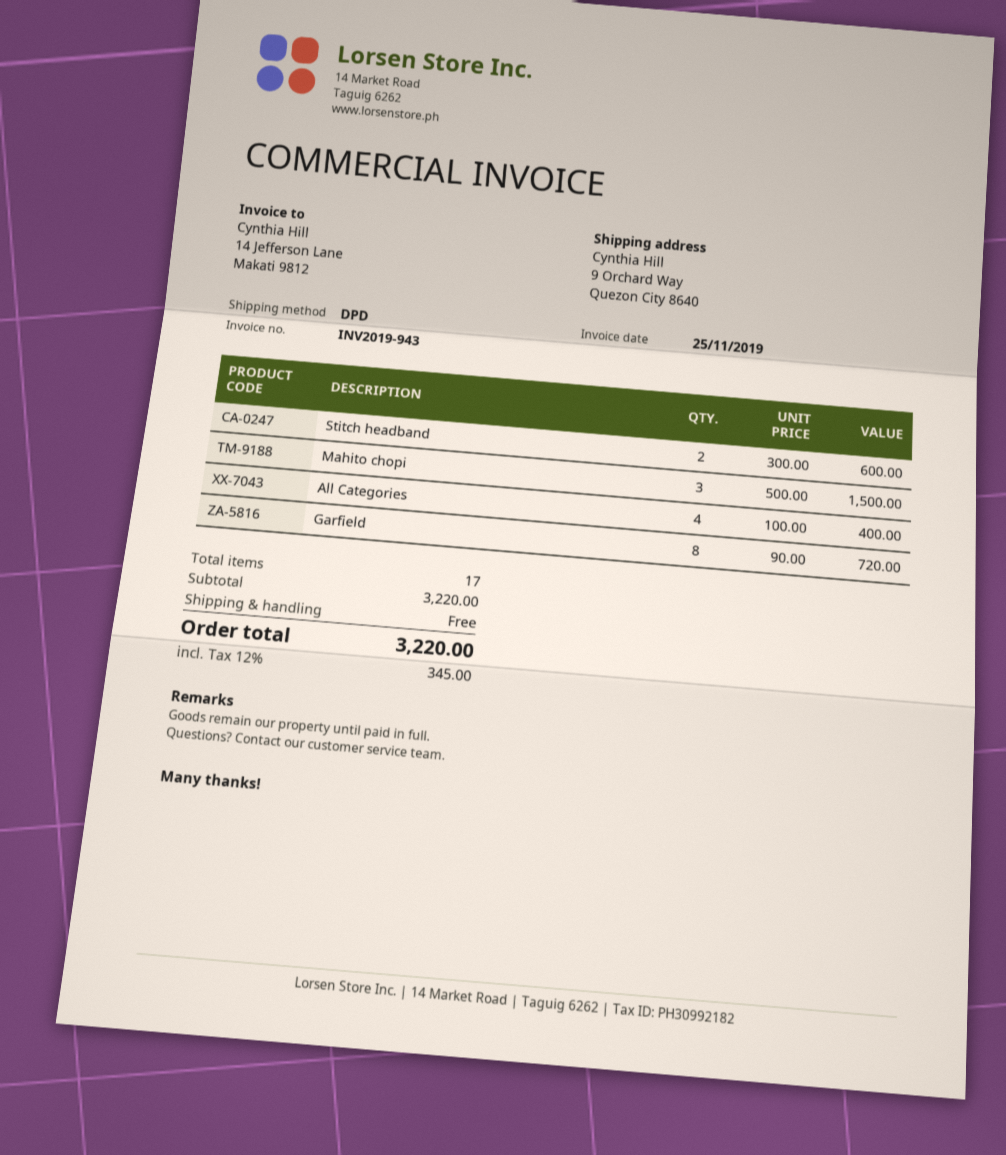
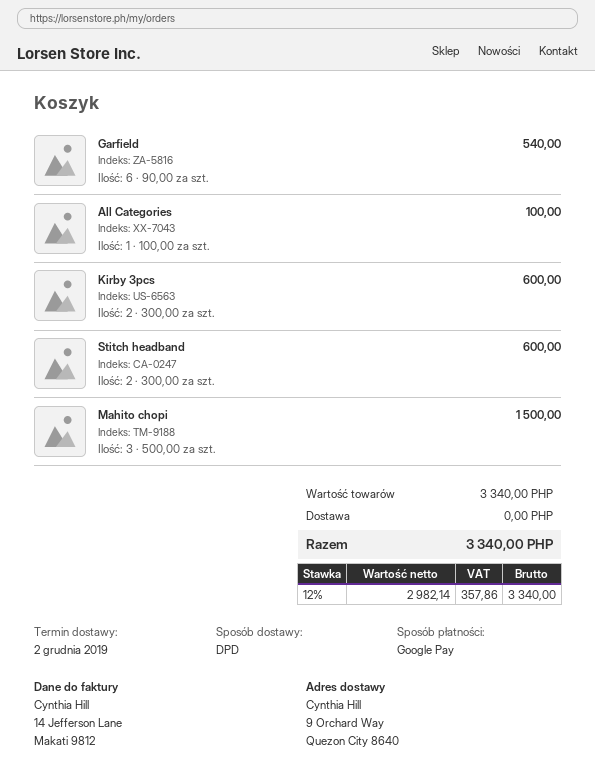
All Categories: 4 x 100.00 = 400.00 -> 1 x 100.00 = 100.00
Garfield: 8 x 90.00 = 720.00 -> 6 x 90.00 = 540.00
Kirby 3pcs: none -> 2 x 300.00 = 600.00
subtotal: 3220.00 -> 3340.00
tax: 12% = 345.00 -> 12% = 357.86
total: 3220.00 -> 3340.00

